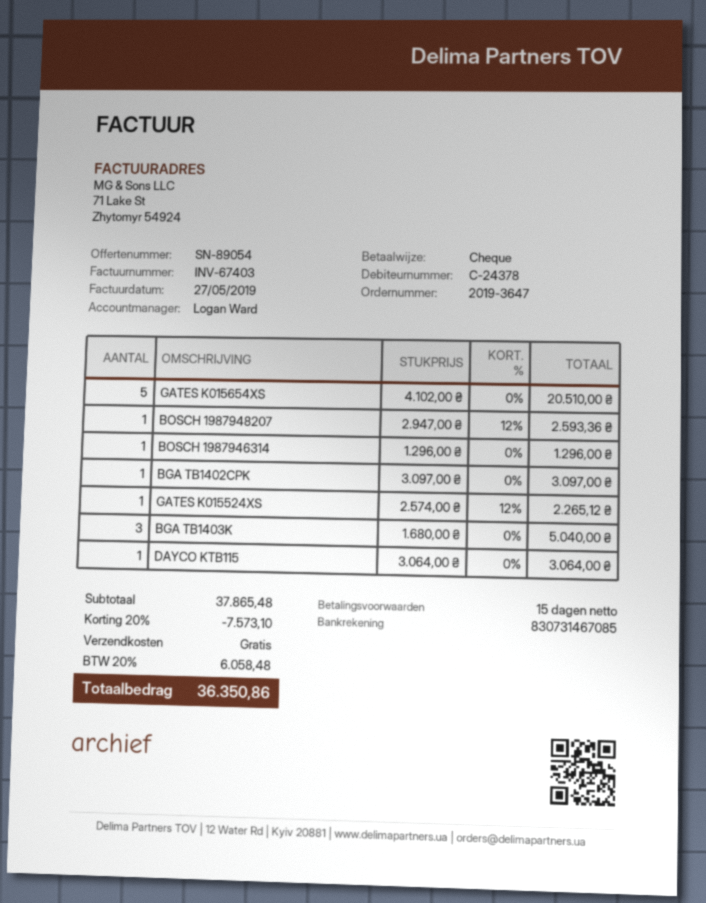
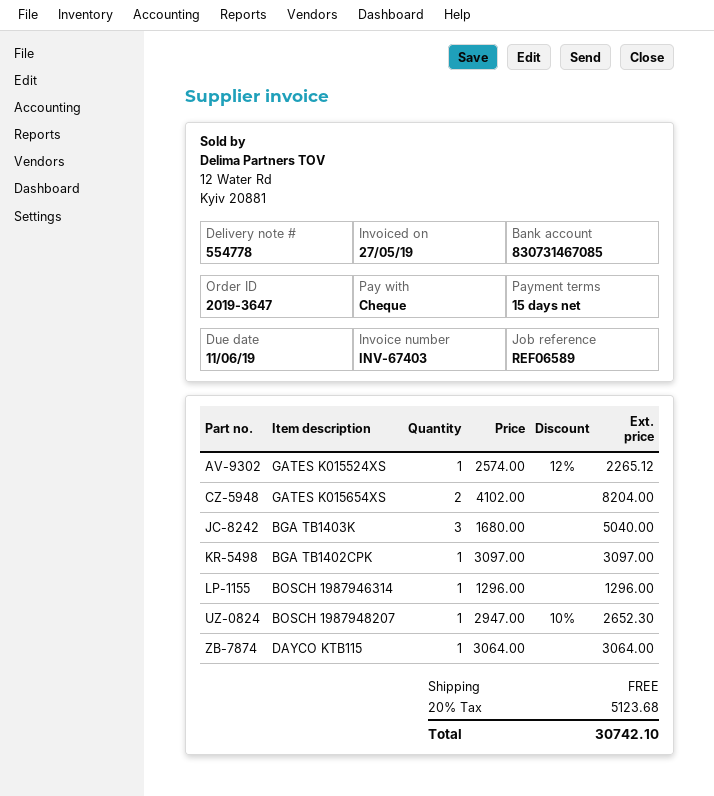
GATES K015654XS: 5 x 4102.00 = 20510.00 -> 2 x 4102.00 = 8204.00
BOSCH 1987948207: 1 x 2947.00 - 12% = 2593.36 -> 1 x 2947.00 - 10% = 2652.30
discount: 20% = 7573.10 -> none
tax: 20% = 6058.48 -> 20% = 5123.68
total: 36350.86 -> 30742.10

